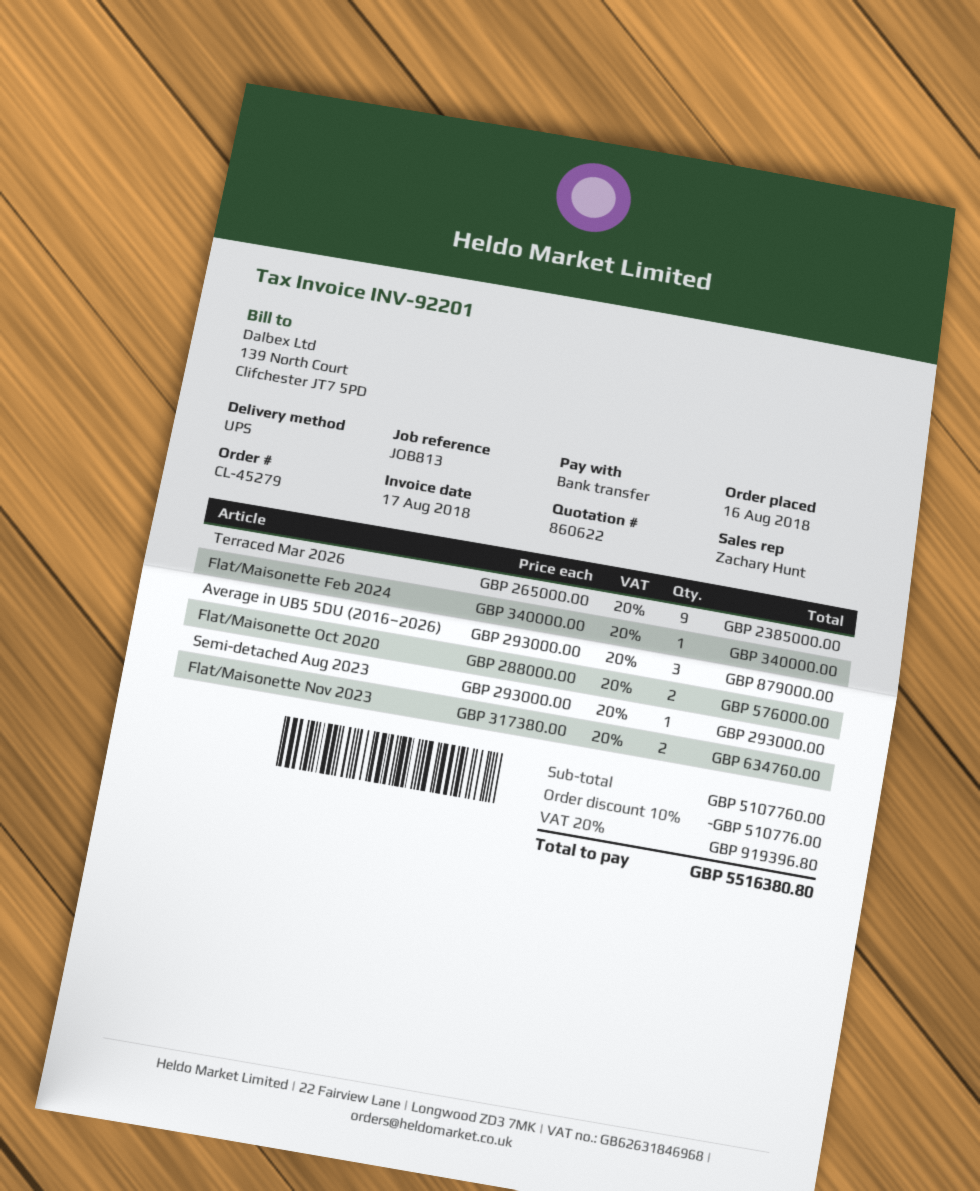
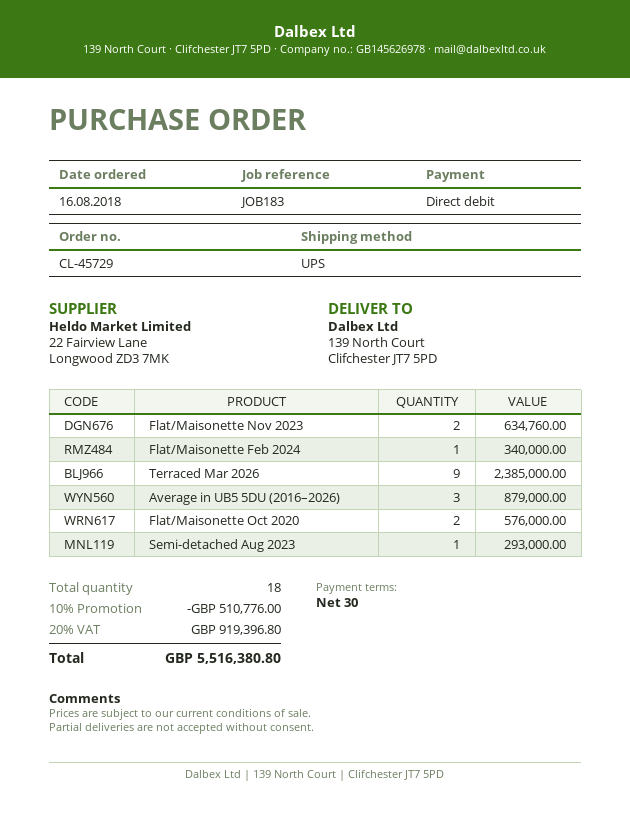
order number: CL-45279 -> CL-45729
reference: JOB813 -> JOB183
payment method: bank transfer -> direct debit

